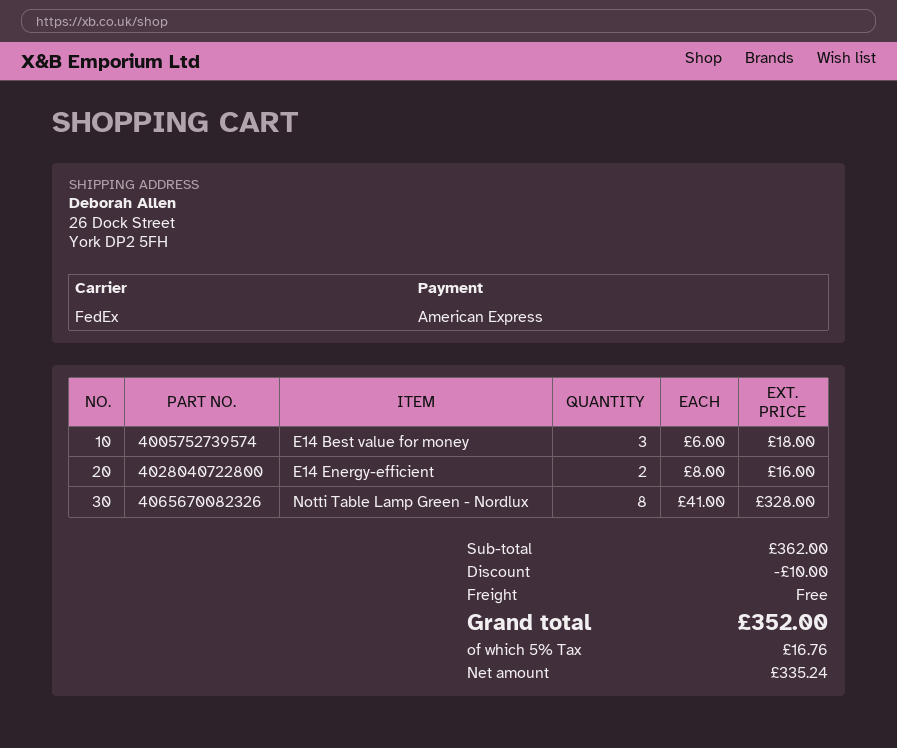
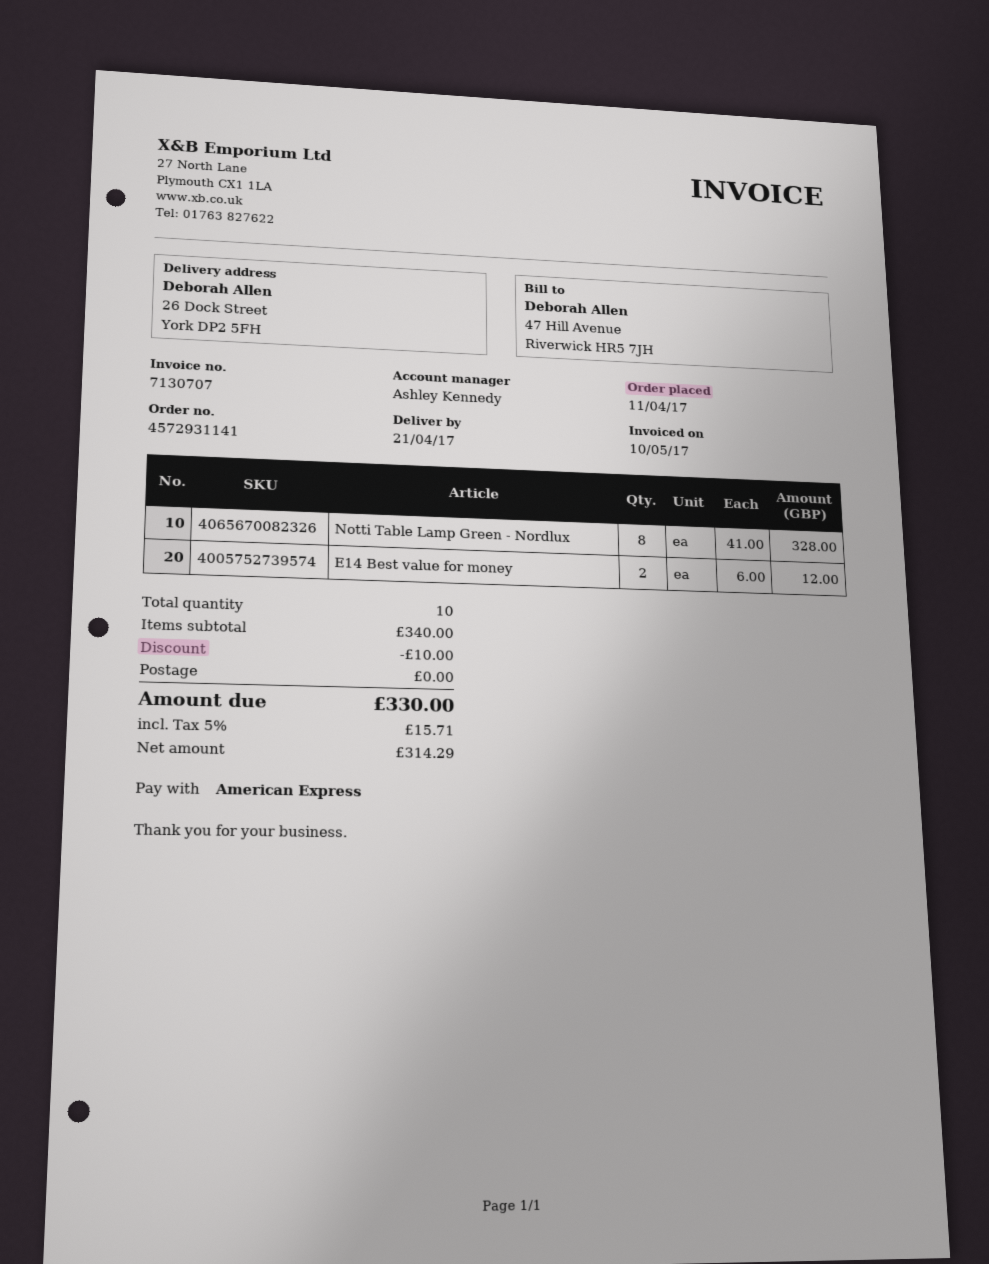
E14 Best value for money: 3 x 6.00 = 18.00 -> 2 x 6.00 = 12.00
E14 Energy-efficient: 2 x 8.00 = 16.00 -> none
subtotal: 362.00 -> 340.00
net: 335.24 -> 314.29
tax: 5% = 16.76 -> 5% = 15.71
total: 352.00 -> 330.00

